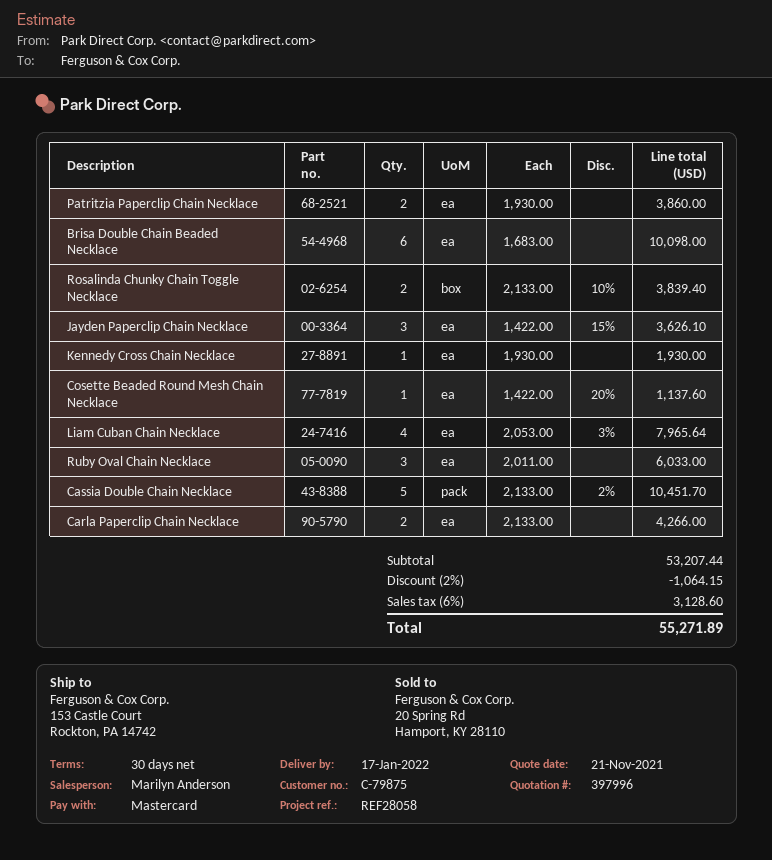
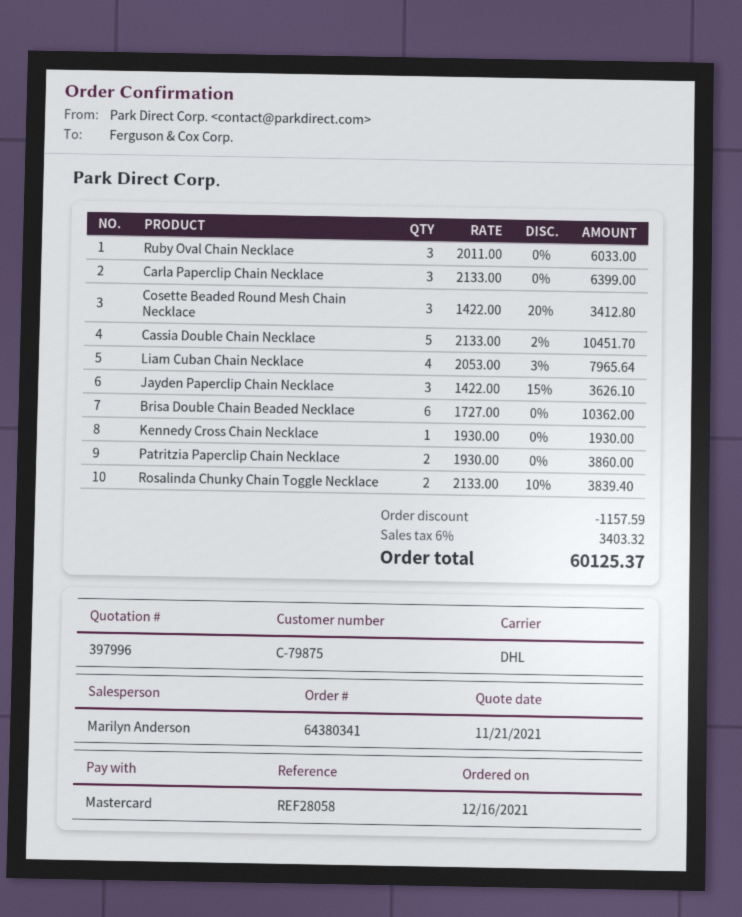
Brisa Double Chain Beaded Necklace: 6 x 1683.00 = 10098.00 -> 6 x 1727.00 = 10362.00
Cosette Beaded Round Mesh Chain Necklace: 1 x 1422.00 - 20% = 1137.60 -> 3 x 1422.00 - 20% = 3412.80
Carla Paperclip Chain Necklace: 2 x 2133.00 = 4266.00 -> 3 x 2133.00 = 6399.00
discount: 1064.15 -> 1157.59
tax: 6% = 3128.60 -> 6% = 3403.32
total: 55271.89 -> 60125.37

